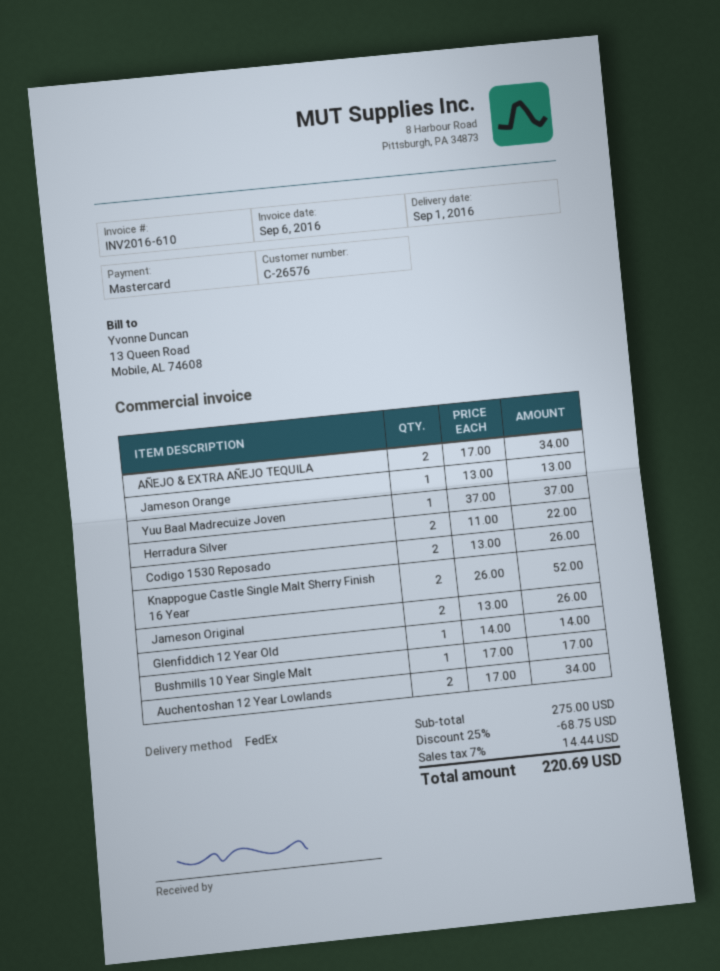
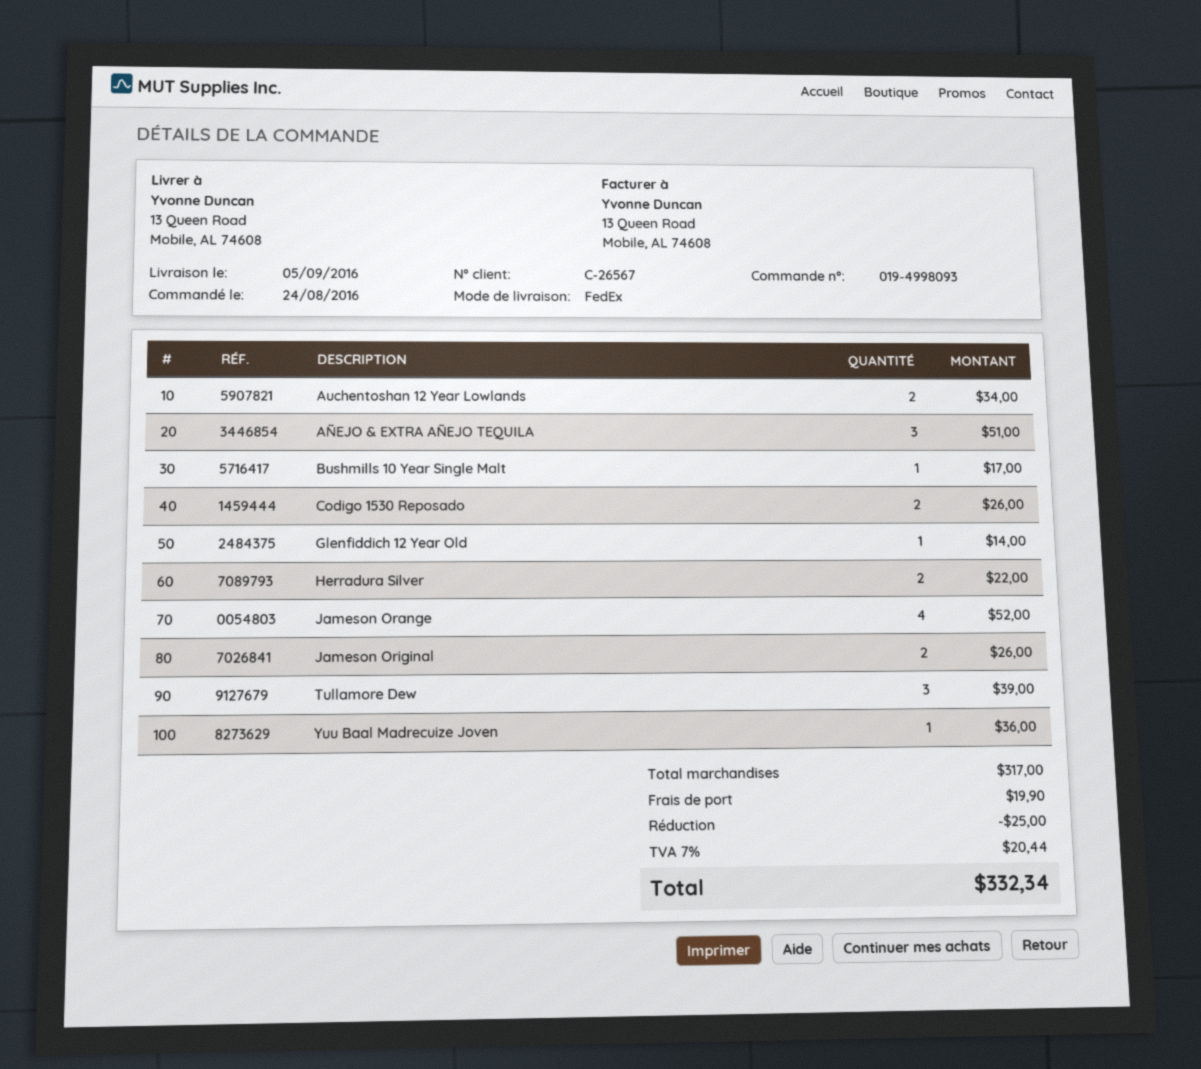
delivery date: 2016-09-01 -> 2016-09-05
customer number: C-26576 -> C-26567
AÑEJO & EXTRA AÑEJO TEQUILA: 2 for 34.00 -> 3 for 51.00
Jameson Orange: 1 for 13.00 -> 4 for 52.00
Yuu Baal Madrecuize Joven: 1 for 37.00 -> 1 for 36.00
Knappogue Castle Single Malt Sherry Finish 16 Year: 2 for 52.00 -> none
Tullamore Dew: none -> 3 for 39.00
subtotal: 275.00 -> 317.00
discount: 68.75 -> 25.00
shipping: none -> 19.90
tax: 7% = 14.44 -> 7% = 20.44
total: 220.69 -> 332.34

